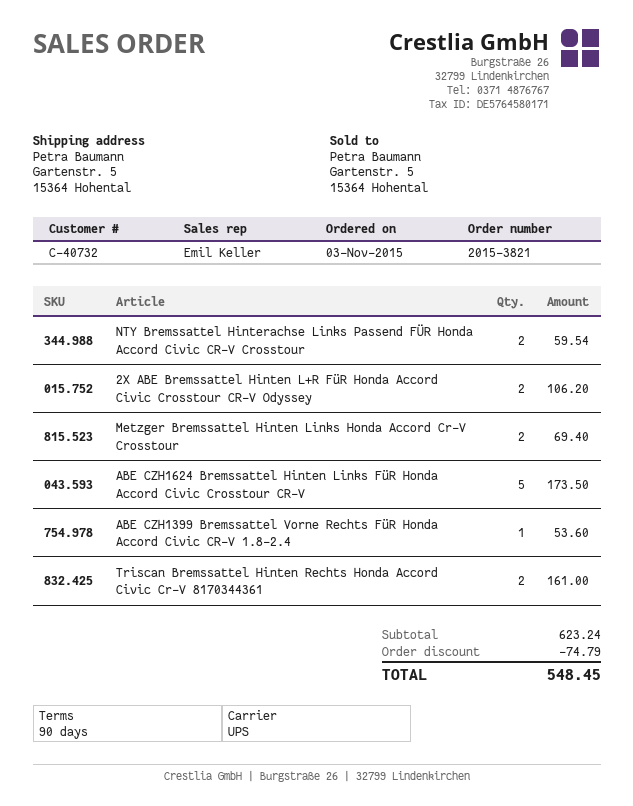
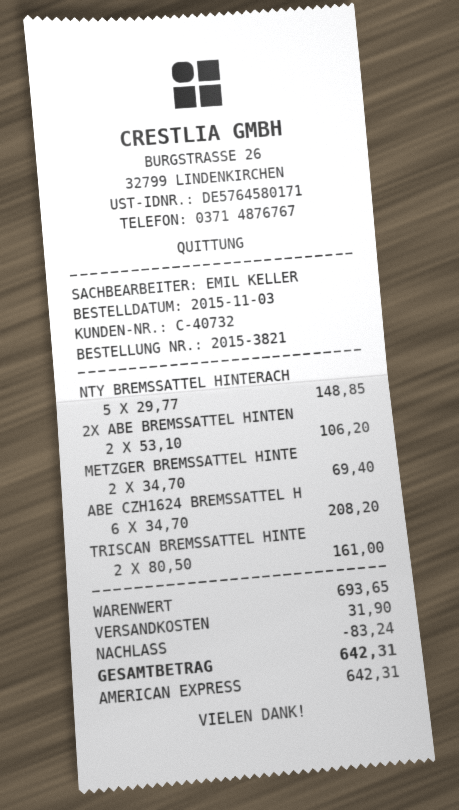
NTY Bremssattel Hinterachse Links Passend FÜR Honda Accord Civic CR-V Crosstour: 2 for 59.54 -> 5 for 148.85
ABE CZH1624 Bremssattel Hinten Links FüR Honda Accord Civic Crosstour CR-V: 5 for 173.50 -> 6 for 208.20
ABE CZH1399 Bremssattel Vorne Rechts FüR Honda Accord Civic CR-V 1.8-2.4: 1 for 53.60 -> none
subtotal: 623.24 -> 693.65
discount: 74.79 -> 83.24
shipping: none -> 31.90
total: 548.45 -> 642.31

